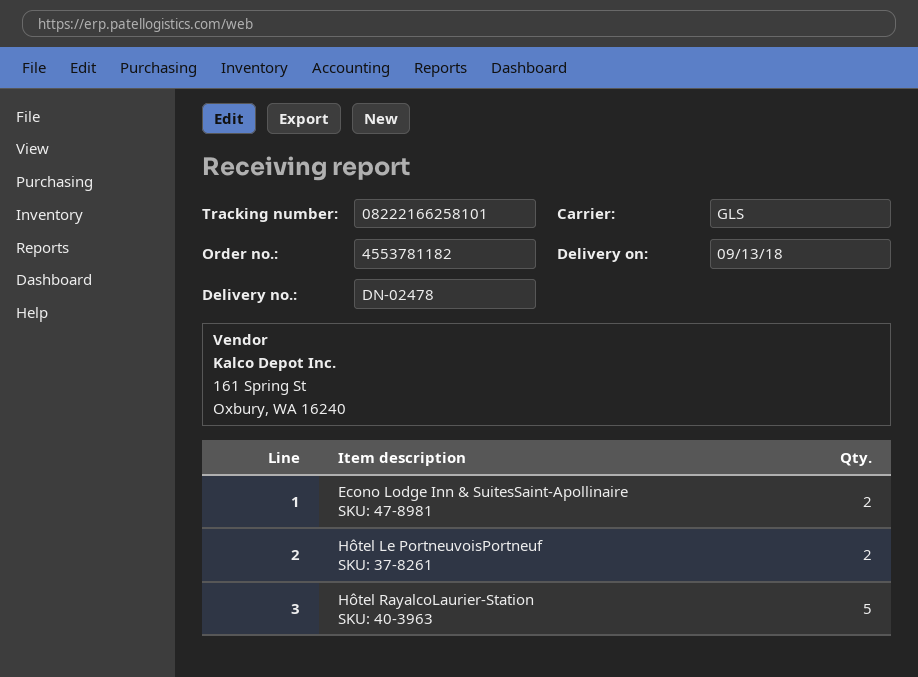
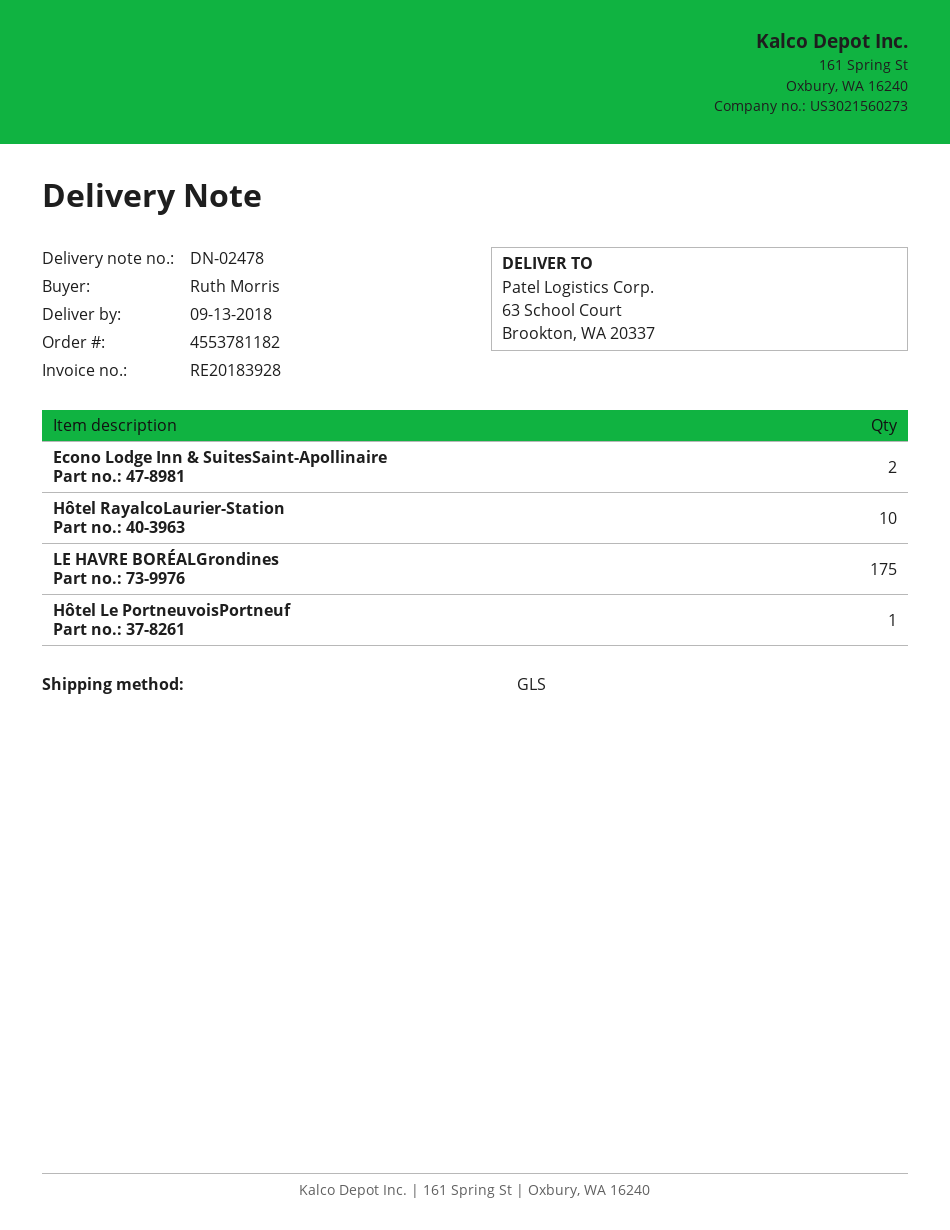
Hôtel Le PortneuvoisPortneuf: 2 -> 1
Hôtel RayalcoLaurier-Station: 5 -> 10
LE HAVRE BORÉALGrondines: none -> 175

